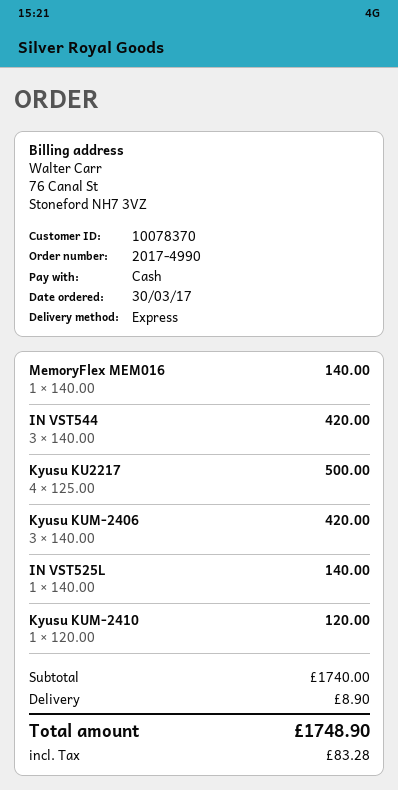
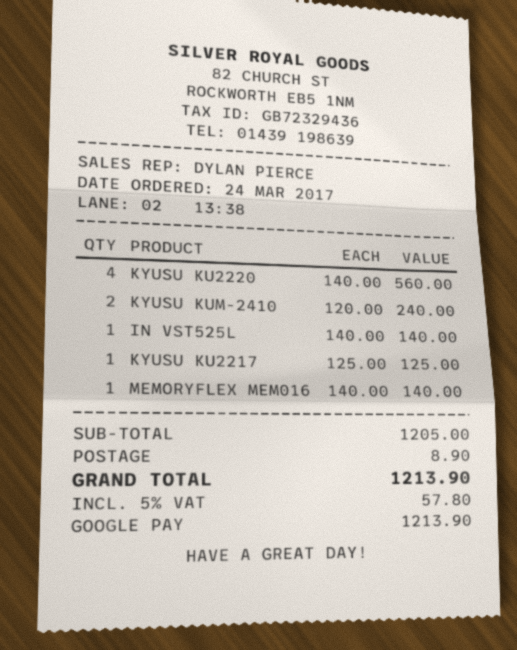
order date: 2017-03-30 -> 2017-03-24
payment method: cash -> Google Pay
IN VST544: 3 x 140.00 = 420.00 -> none
Kyusu KU2217: 4 x 125.00 = 500.00 -> 1 x 125.00 = 125.00
Kyusu KUM-2406: 3 x 140.00 = 420.00 -> none
Kyusu KUM-2410: 1 x 120.00 = 120.00 -> 2 x 120.00 = 240.00
KYUSU KU2220: none -> 4 x 140.00 = 560.00
subtotal: 1740.00 -> 1205.00
tax: 83.28 -> 57.80
total: 1748.90 -> 1213.90

